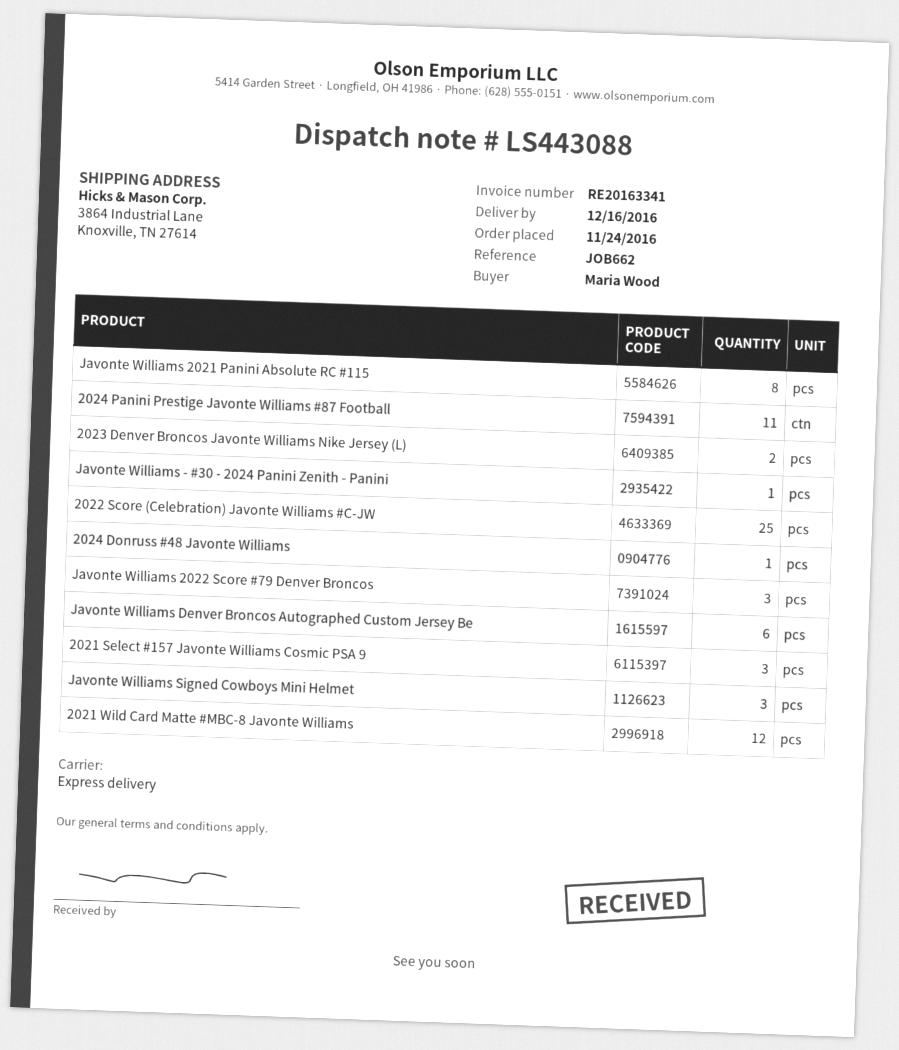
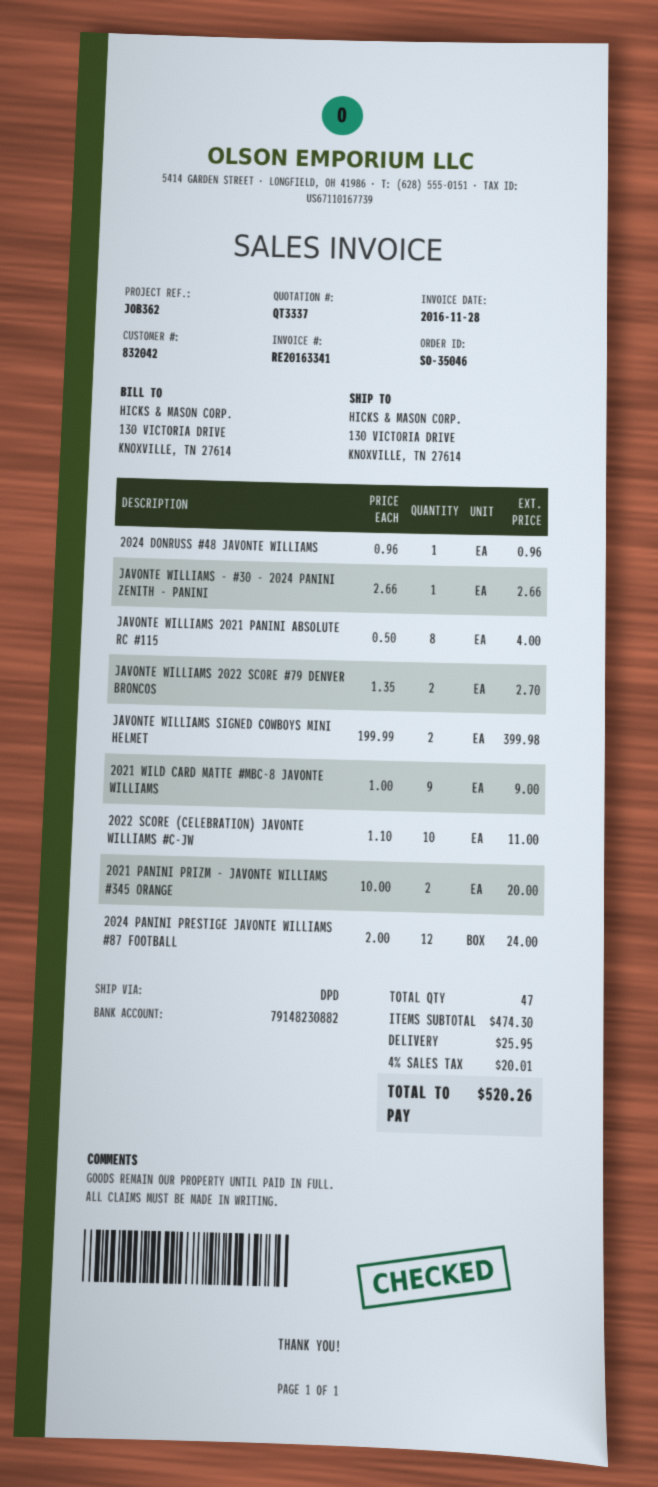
reference: JOB662 -> JOB362
shipping method: express -> DPD
ship to: 3864 Industrial Lane, Knoxville, TN 27614 -> 130 VICTORIA DRIVE, KNOXVILLE, TN 27614
2024 Panini Prestige Javonte Williams #87 Football: 11 -> 12
2023 Denver Broncos Javonte Williams Nike Jersey (L): 2 -> none
2022 Score (Celebration) Javonte Williams #C-JW: 25 -> 10
Javonte Williams 2022 Score #79 Denver Broncos: 3 -> 2
Javonte Williams Denver Broncos Autographed Custom Jersey Be: 6 -> none
2021 Select #157 Javonte Williams Cosmic PSA 9: 3 -> none
Javonte Williams Signed Cowboys Mini Helmet: 3 -> 2
2021 Wild Card Matte #MBC-8 Javonte Williams: 12 -> 9
2021 PANINI PRIZM - JAVONTE WILLIAMS #345 ORANGE: none -> 2

